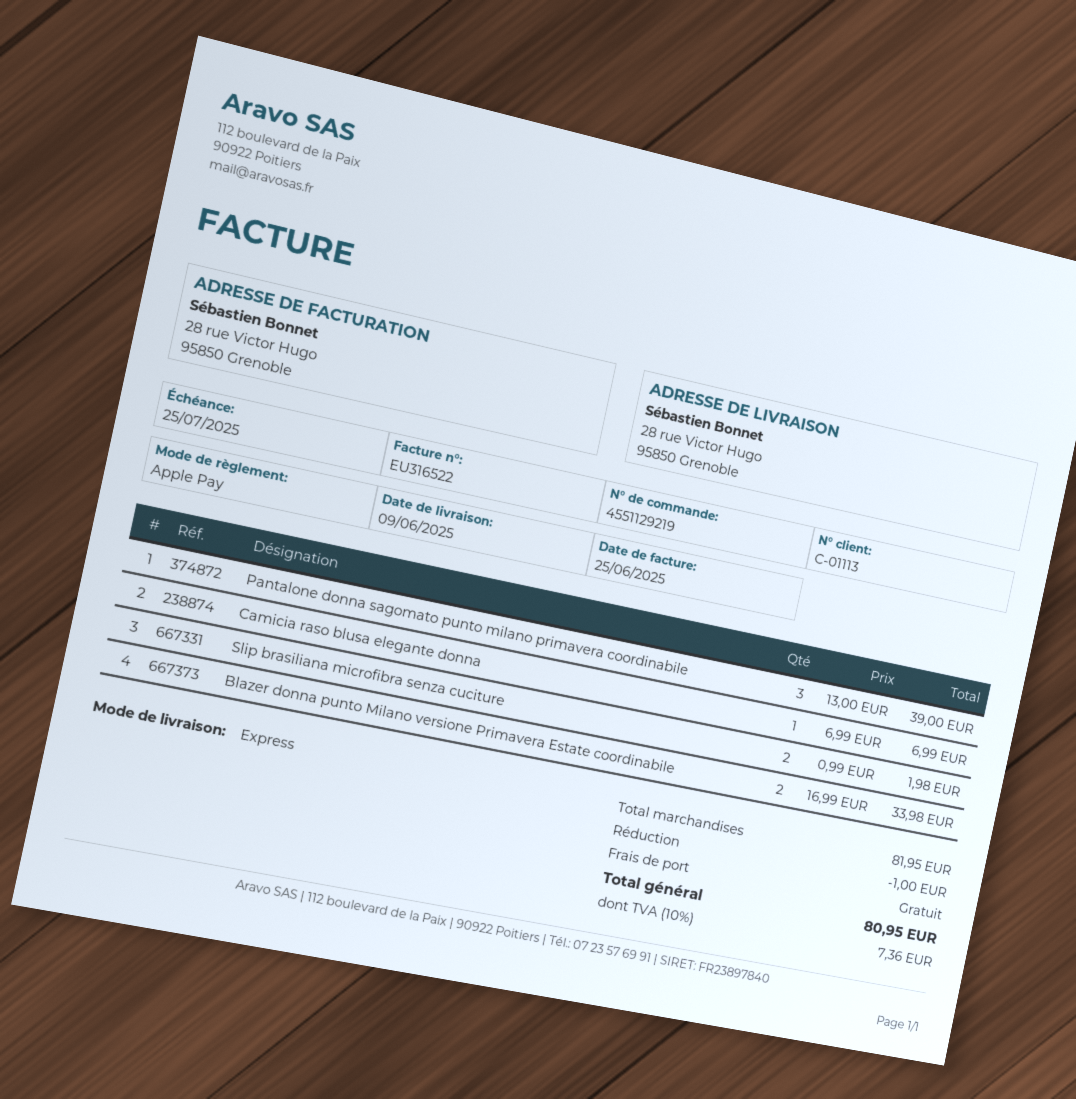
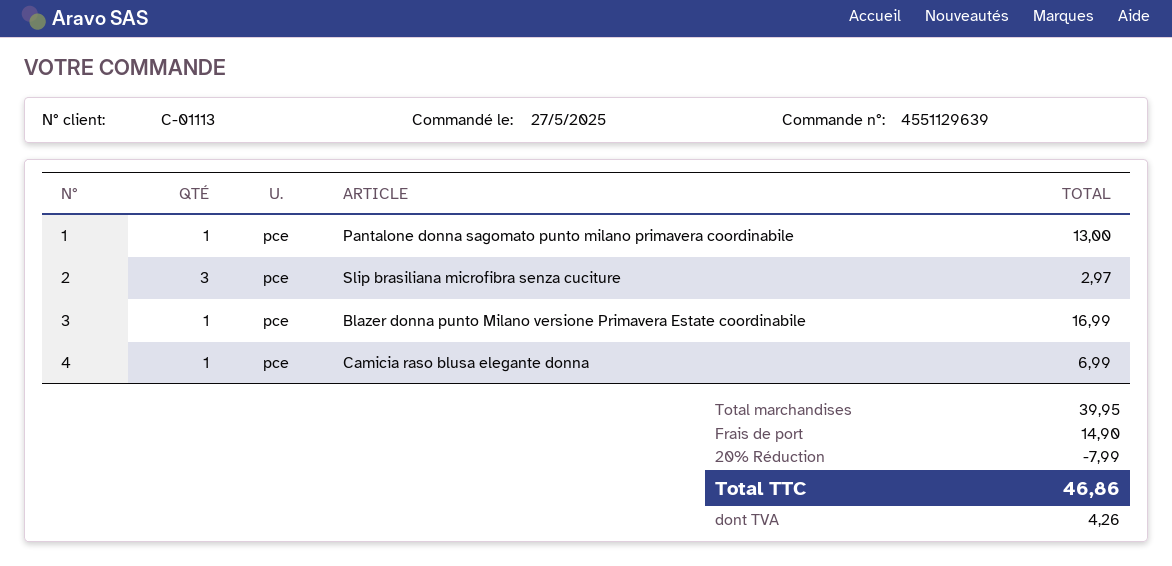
order number: 4551129219 -> 4551129639
Pantalone donna sagomato punto milano primavera coordinabile: 3 for 39.00 -> 1 for 13.00
Slip brasiliana microfibra senza cuciture: 2 for 1.98 -> 3 for 2.97
Blazer donna punto Milano versione Primavera Estate coordinabile: 2 for 33.98 -> 1 for 16.99
subtotal: 81.95 -> 39.95
discount: 1.00 -> 7.99
shipping: 0.00 -> 14.90
tax: 7.36 -> 4.26
total: 80.95 -> 46.86

